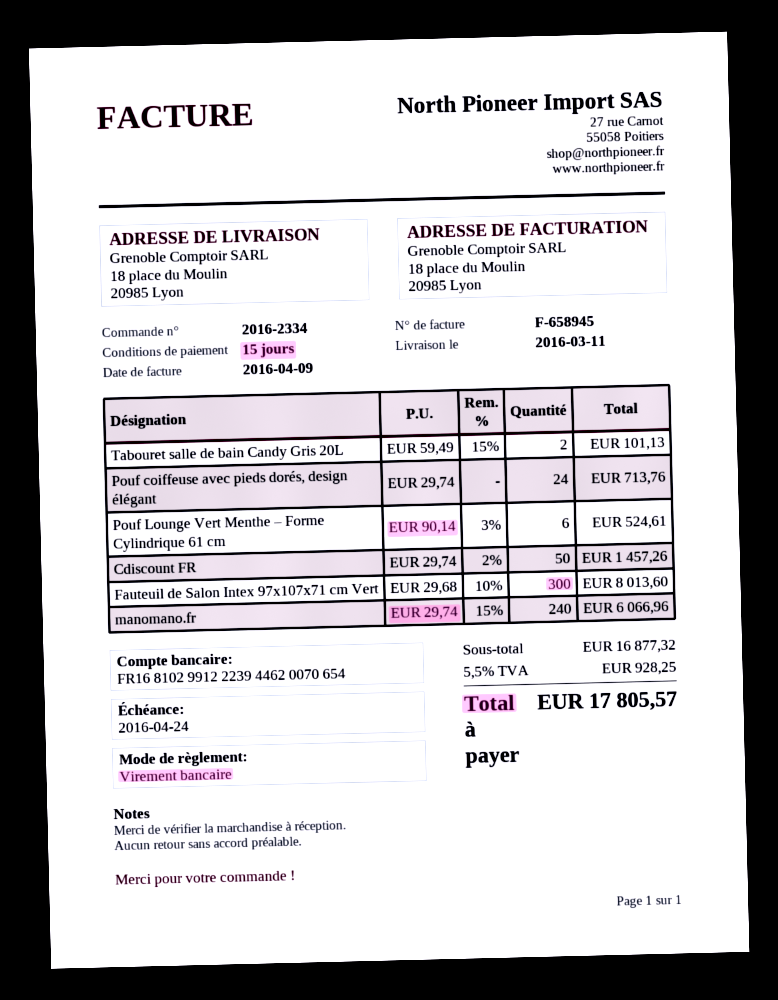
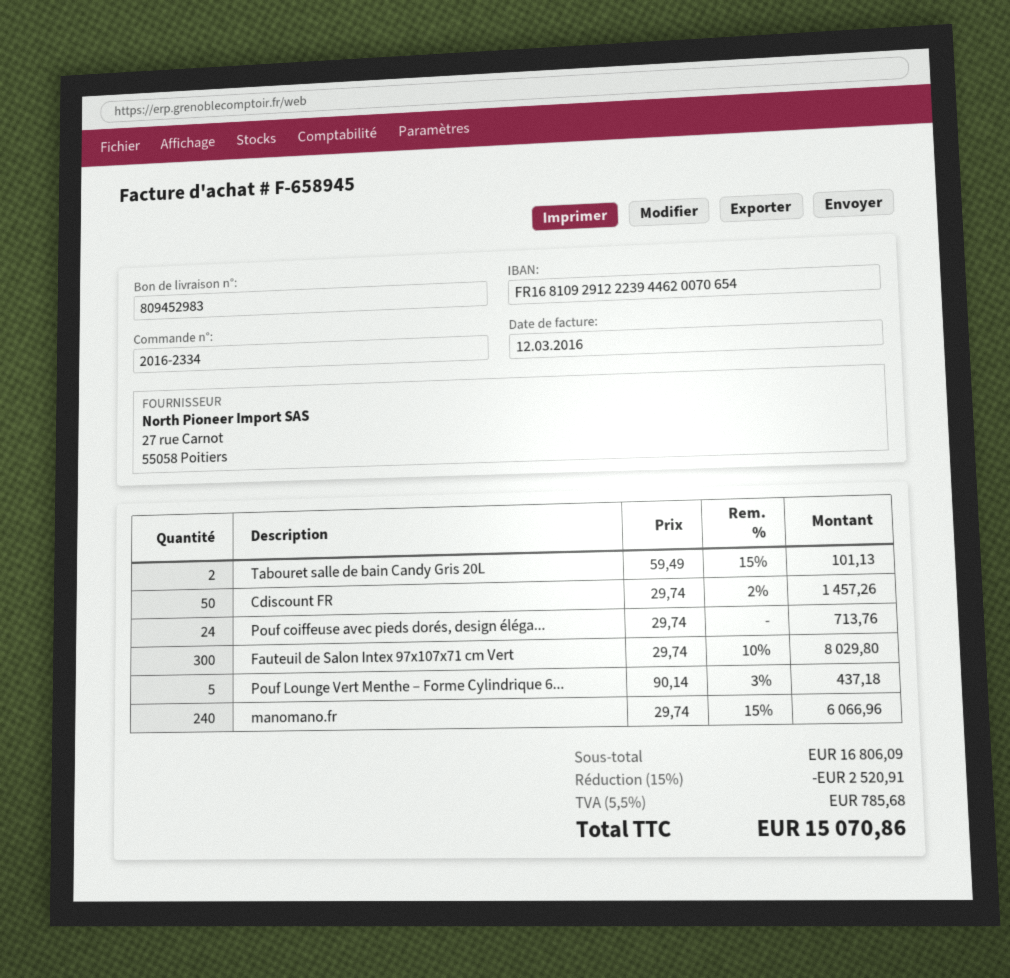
invoice date: 2016-04-09 -> 2016-03-12
bank account: FR1681029912223944620070654 -> FR1681092912223944620070654
Pouf Lounge Vert Menthe – Forme Cylindrique 61 cm: 6 x 90.14 - 3% = 524.61 -> 5 x 90.14 - 3% = 437.18
Fauteuil de Salon Intex 97x107x71 cm Vert: 300 x 29.68 - 10% = 8013.60 -> 300 x 29.74 - 10% = 8029.80
subtotal: 16877.32 -> 16806.09
discount: none -> 15% = 2520.91
tax: 5.5% = 928.25 -> 5.5% = 785.68
total: 17805.57 -> 15070.86

